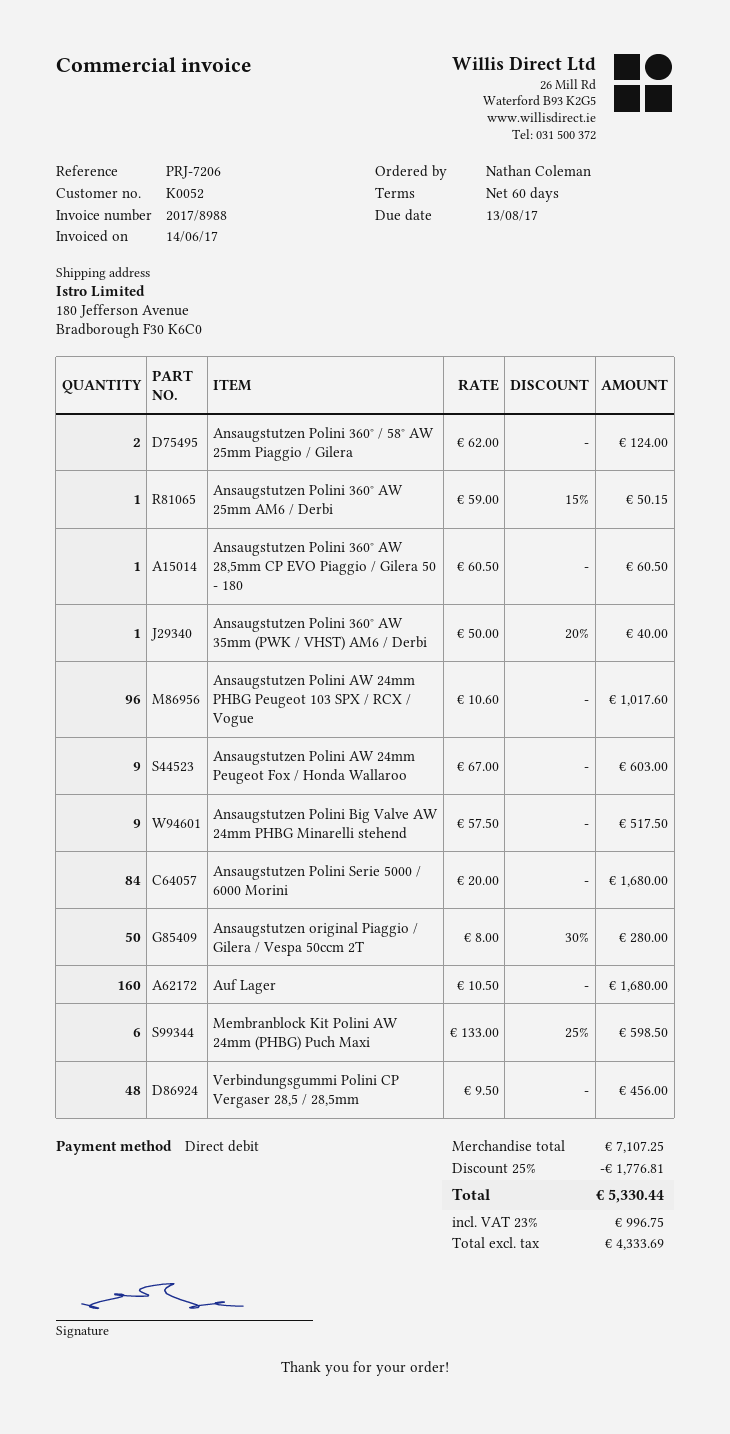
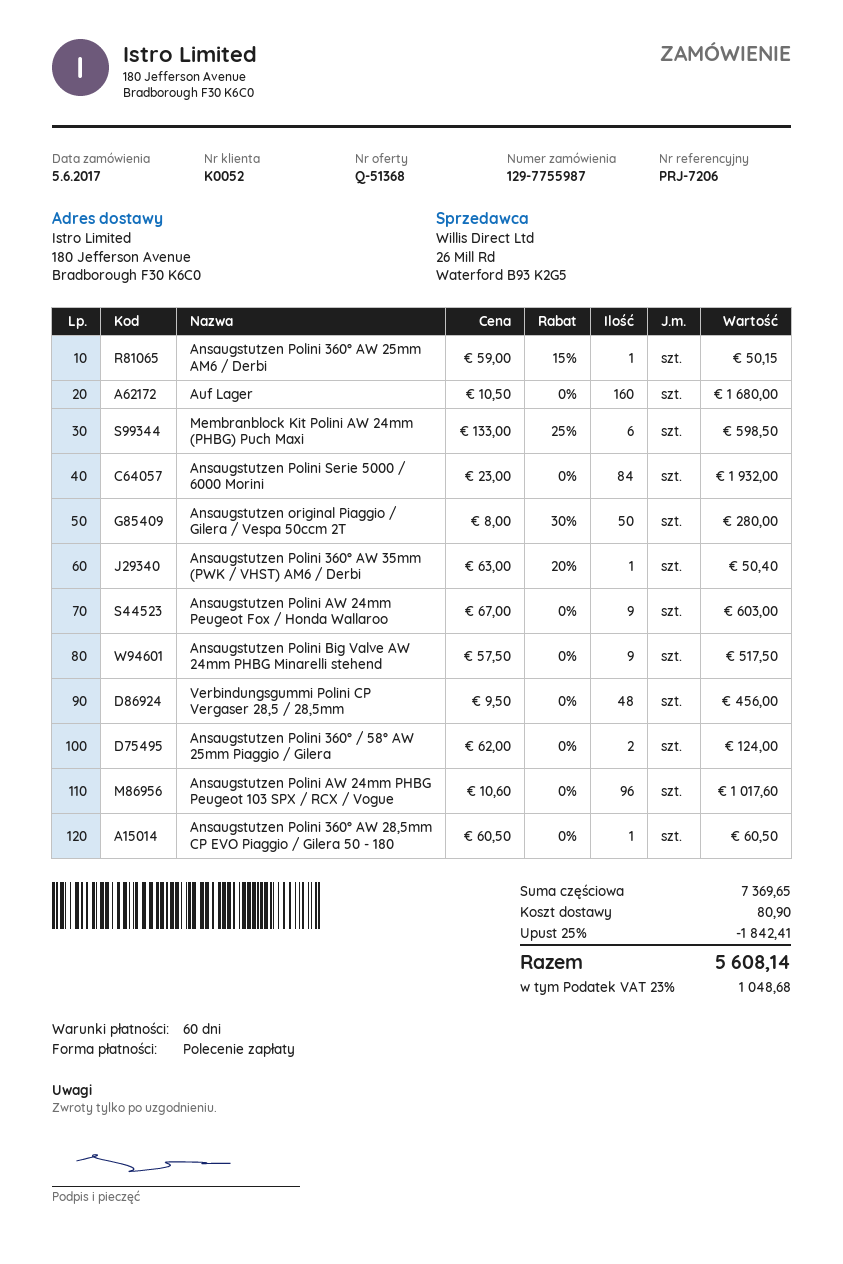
Ansaugstutzen Polini 360° AW 35mm (PWK / VHST) AM6 / Derbi: 1 x 50.00 - 20% = 40.00 -> 1 x 63.00 - 20% = 50.40
Ansaugstutzen Polini Serie 5000 / 6000 Morini: 84 x 20.00 = 1680.00 -> 84 x 23.00 = 1932.00
subtotal: 7107.25 -> 7369.65
discount: 25% = 1776.81 -> 25% = 1842.41
shipping: none -> 80.90
tax: 23% = 996.75 -> 23% = 1048.68
total: 5330.44 -> 5608.14

